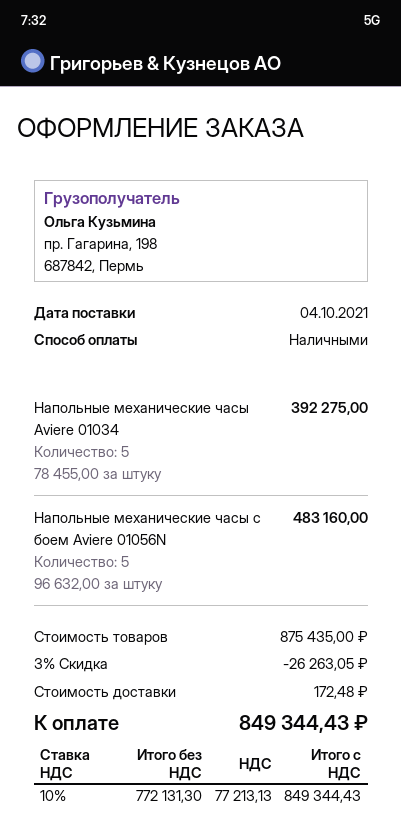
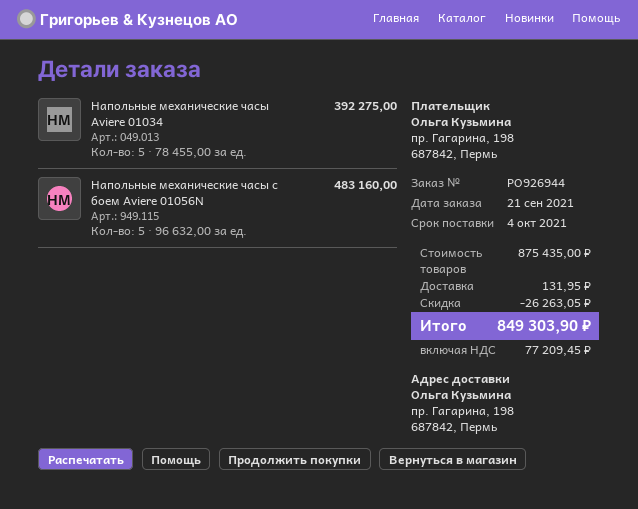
shipping: 172.48 -> 131.95
tax: 77213.13 -> 77209.45
total: 849344.43 -> 849303.90

